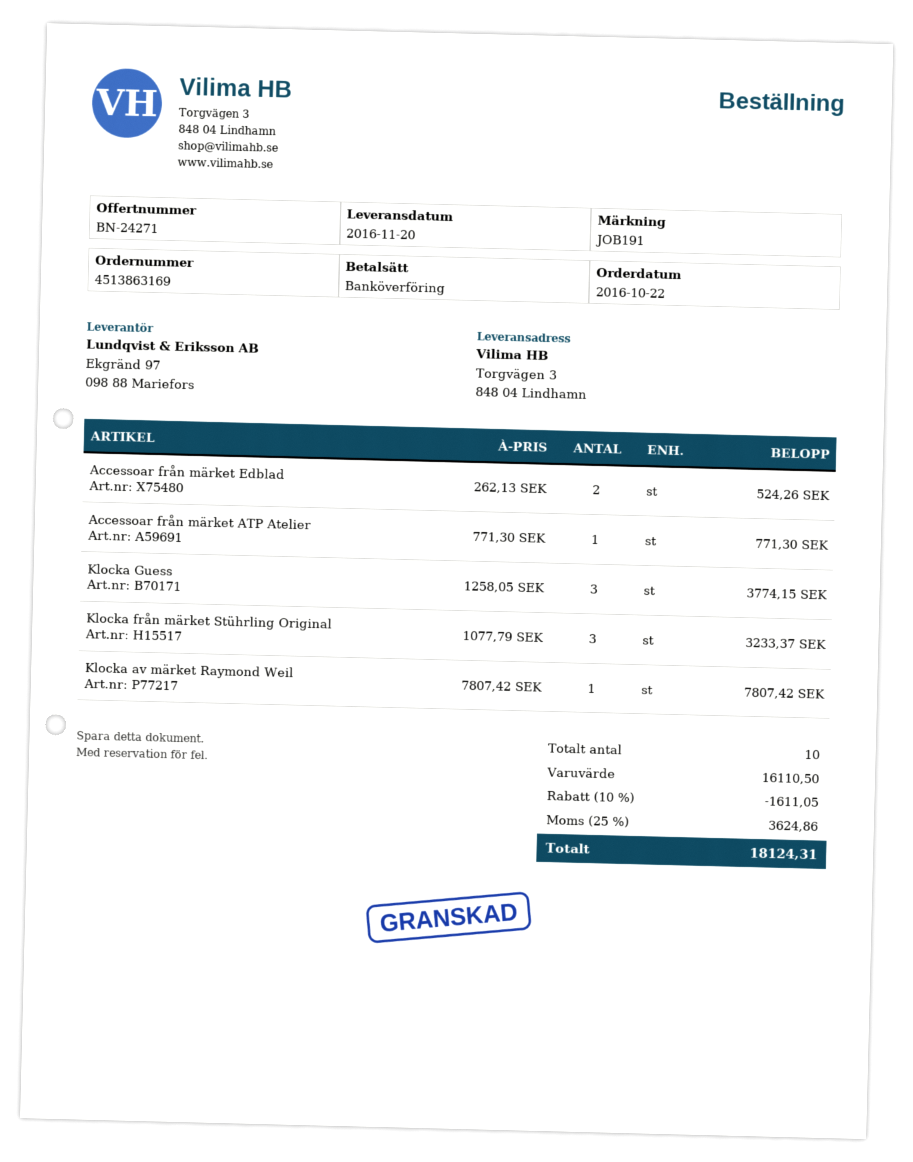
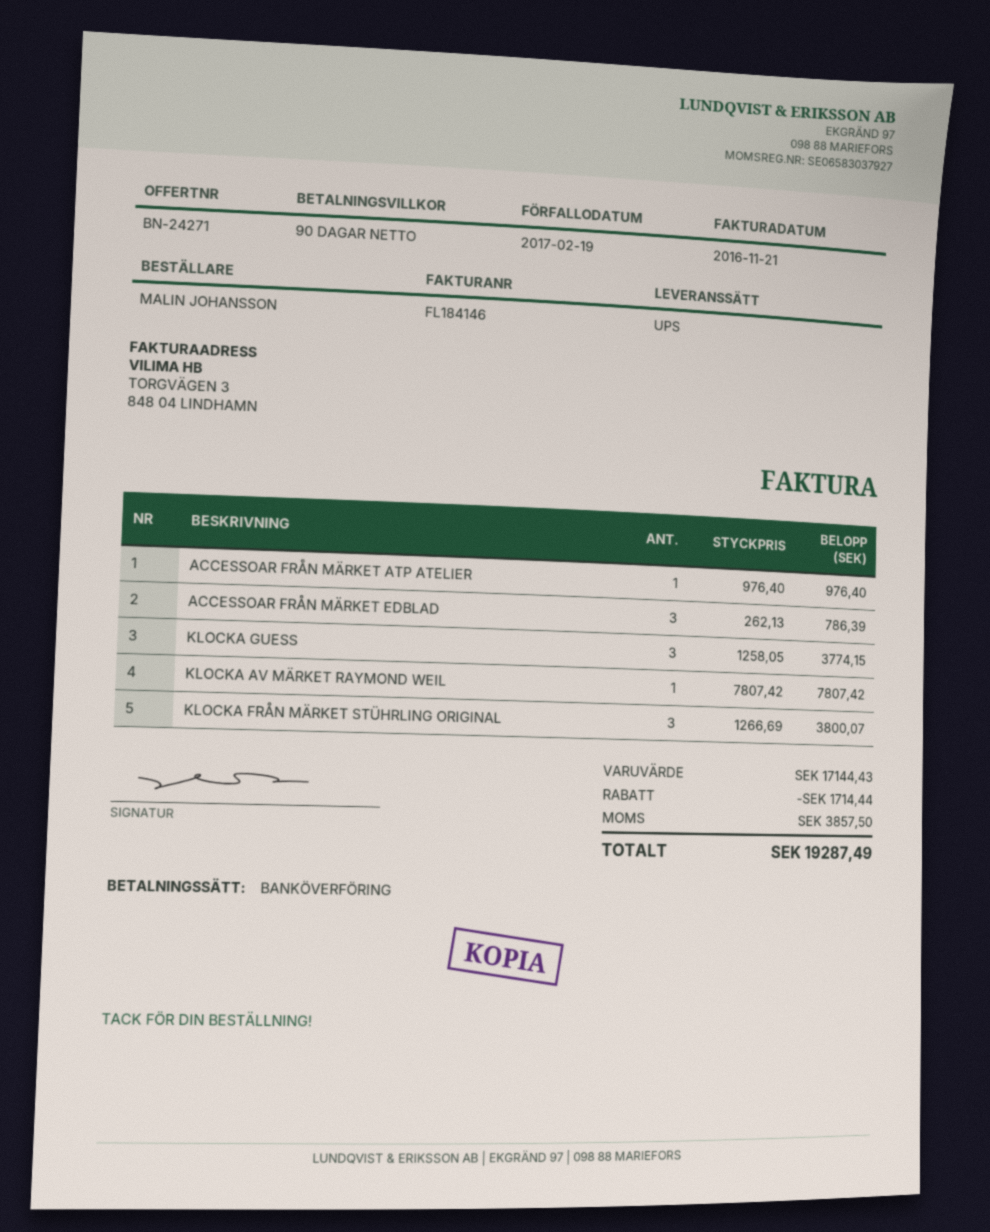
Accessoar från märket Edblad: 2 x 262.13 = 524.26 -> 3 x 262.13 = 786.39
Accessoar från märket ATP Atelier: 1 x 771.30 = 771.30 -> 1 x 976.40 = 976.40
Klocka från märket Stührling Original: 3 x 1077.79 = 3233.37 -> 3 x 1266.69 = 3800.07
subtotal: 16110.50 -> 17144.43
discount: 1611.05 -> 1714.44
tax: 3624.86 -> 3857.50
total: 18124.31 -> 19287.49

